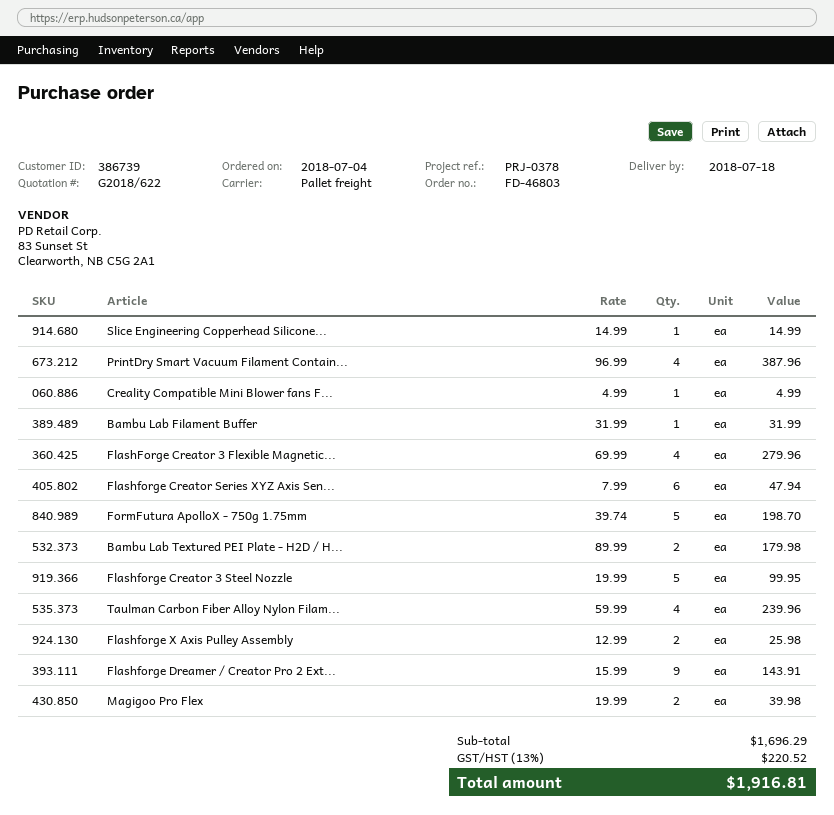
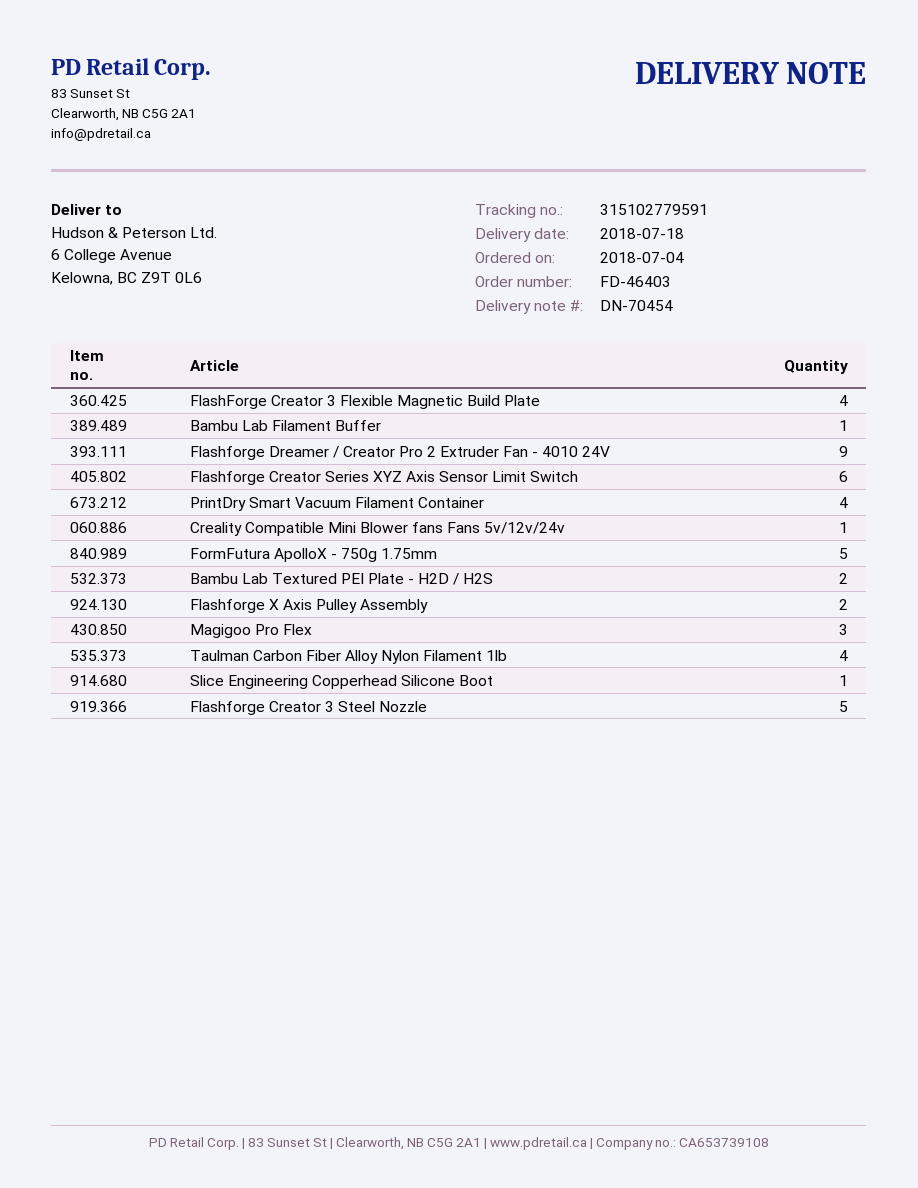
order number: FD-46803 -> FD-46403
Magigoo Pro Flex: 2 -> 3

